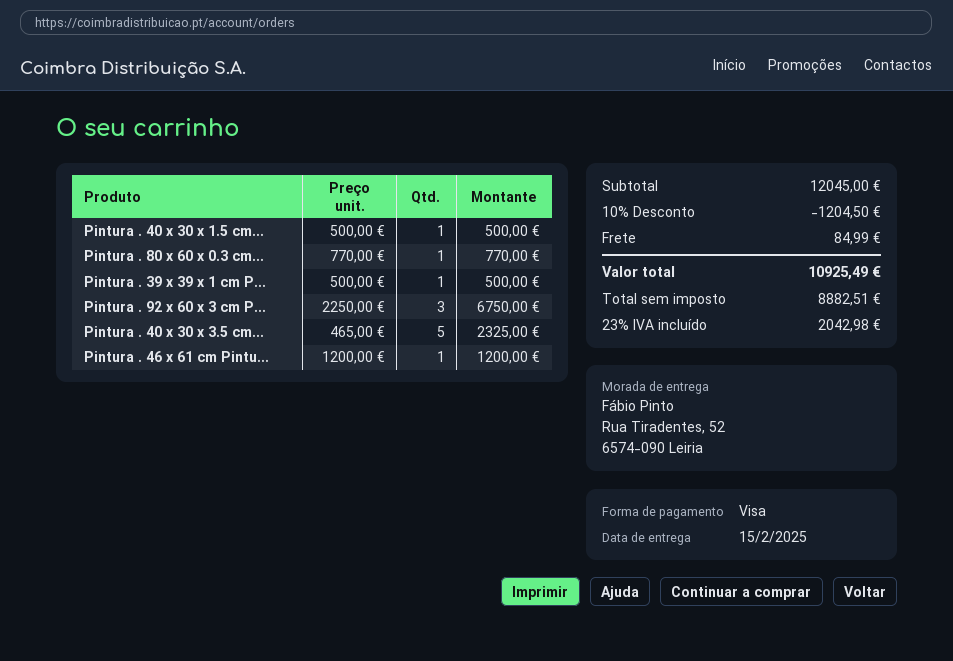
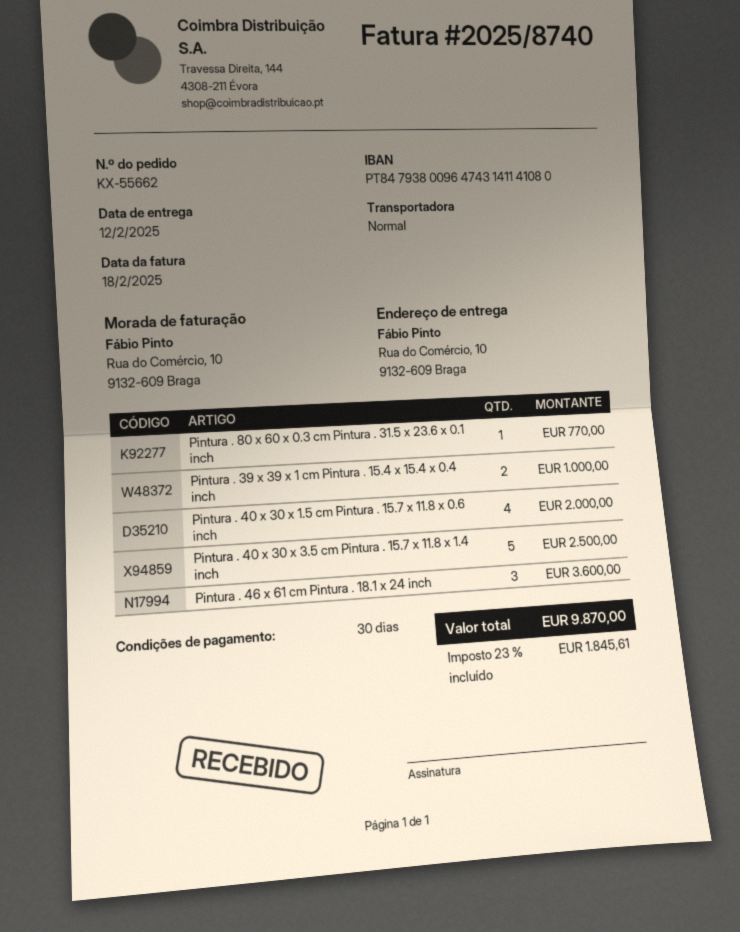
delivery date: 2025-02-15 -> 2025-02-12
ship to: Rua Tiradentes, 52, 6574-090 Leiria -> Rua do Comércio, 10, 9132-609 Braga
Pintura . 40 x 30 x 1.5 cm...: 1 for 500.00 -> 4 for 2000.00
Pintura . 39 x 39 x 1 cm P...: 1 for 500.00 -> 2 for 1000.00
Pintura . 92 x 60 x 3 cm P...: 3 for 6750.00 -> none
Pintura . 40 x 30 x 3.5 cm...: 5 for 2325.00 -> 5 for 2500.00
Pintura . 46 x 61 cm Pintu...: 1 for 1200.00 -> 3 for 3600.00
discount: 10% = 1204.50 -> none
shipping: 84.99 -> none
tax: 23% = 2042.98 -> 23% = 1845.61
total: 10925.49 -> 9870.00

